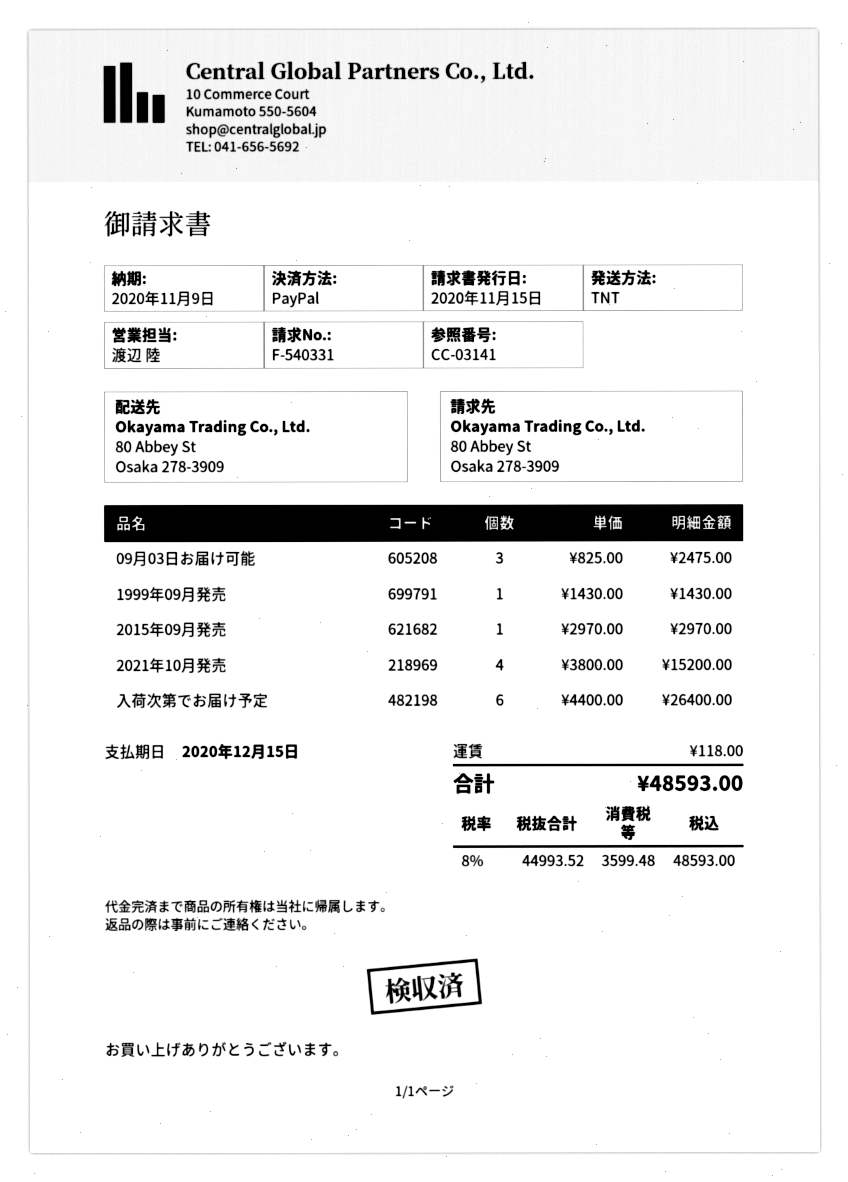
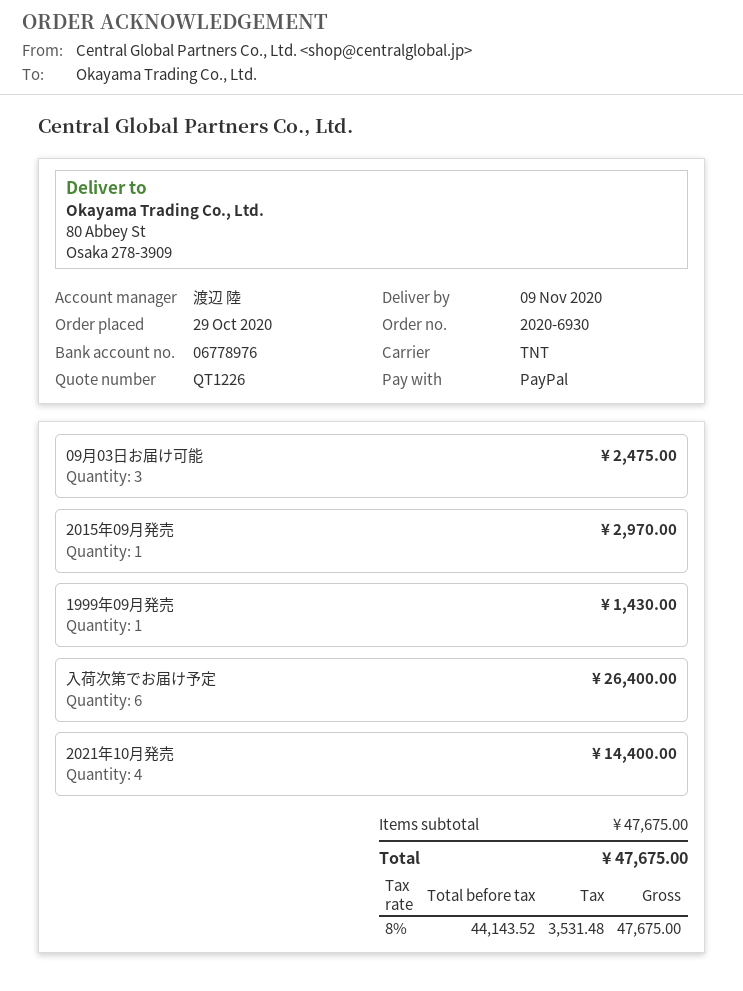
2021年10月発売: 4 for 15200.00 -> 4 for 14400.00
shipping: 118.00 -> none
net: 44993.52 -> 44143.52
tax: 8% = 3599.48 -> 8% = 3531.48
total: 48593.00 -> 47675.00

